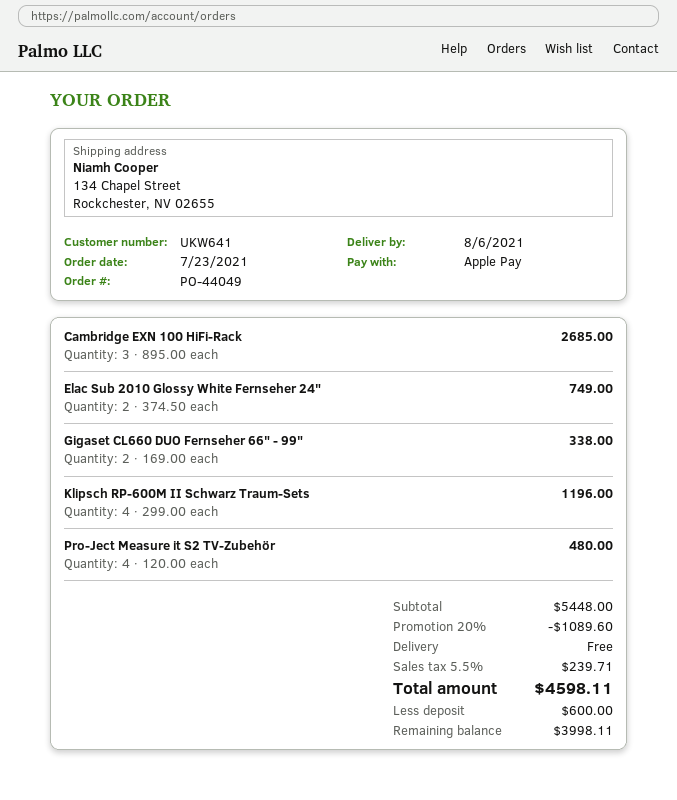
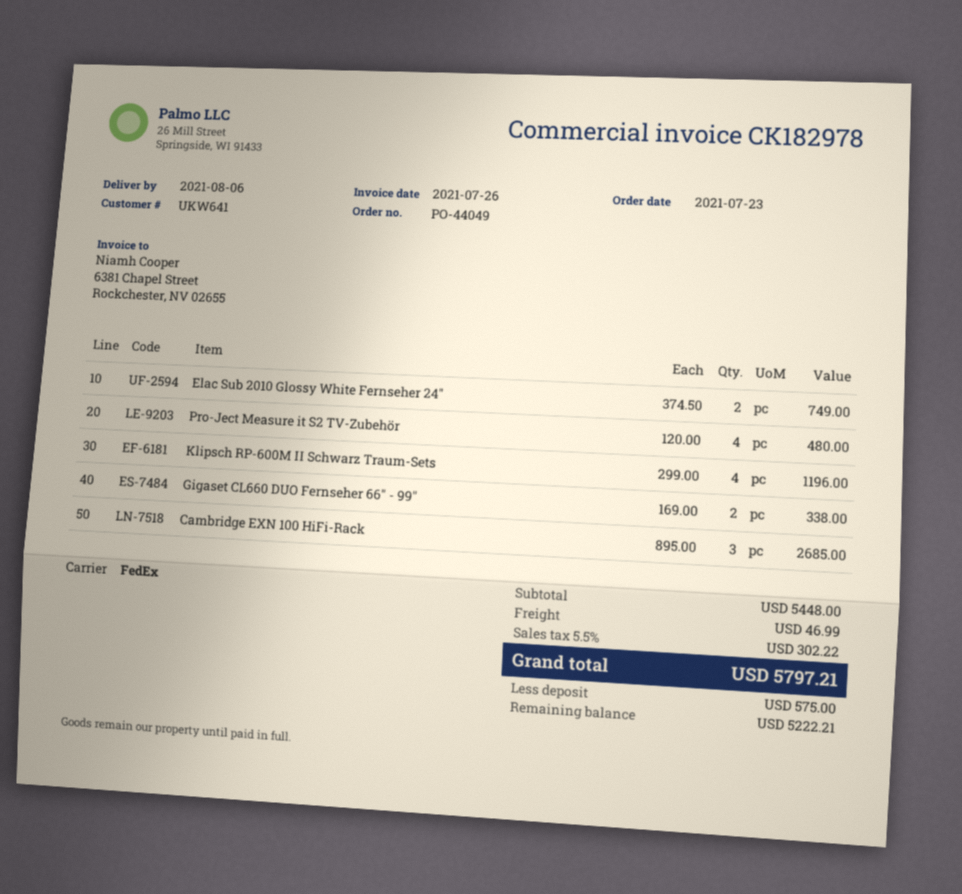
discount: 20% = 1089.60 -> none
shipping: 0.00 -> 46.99
tax: 5.5% = 239.71 -> 5.5% = 302.22
total: 4598.11 -> 5797.21
deposit: 600.00 -> 575.00
balance: 3998.11 -> 5222.21

